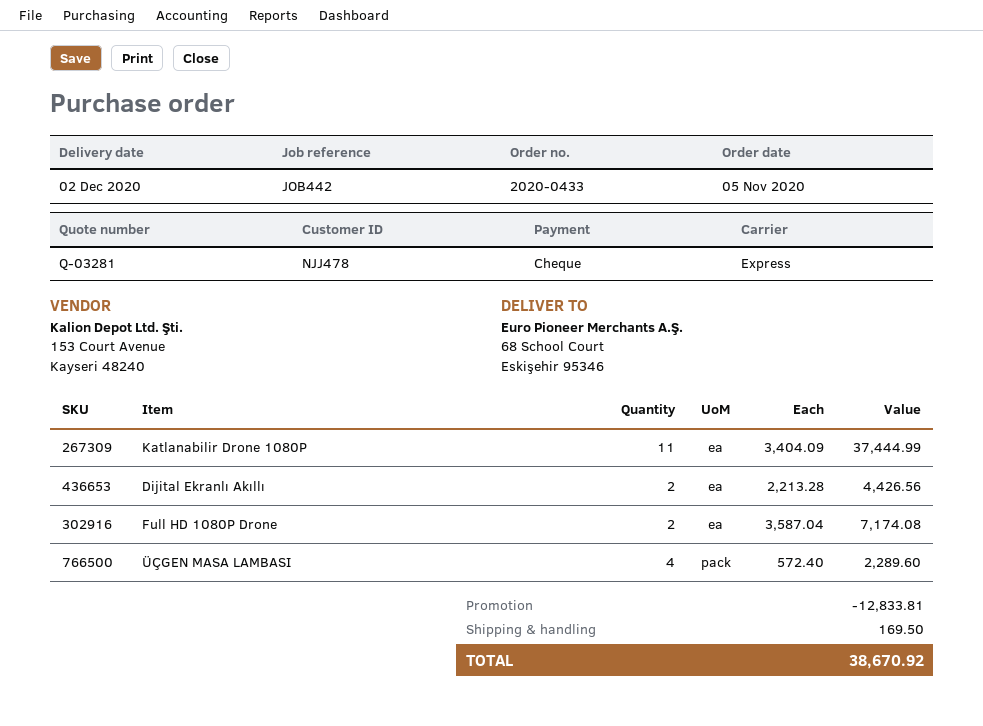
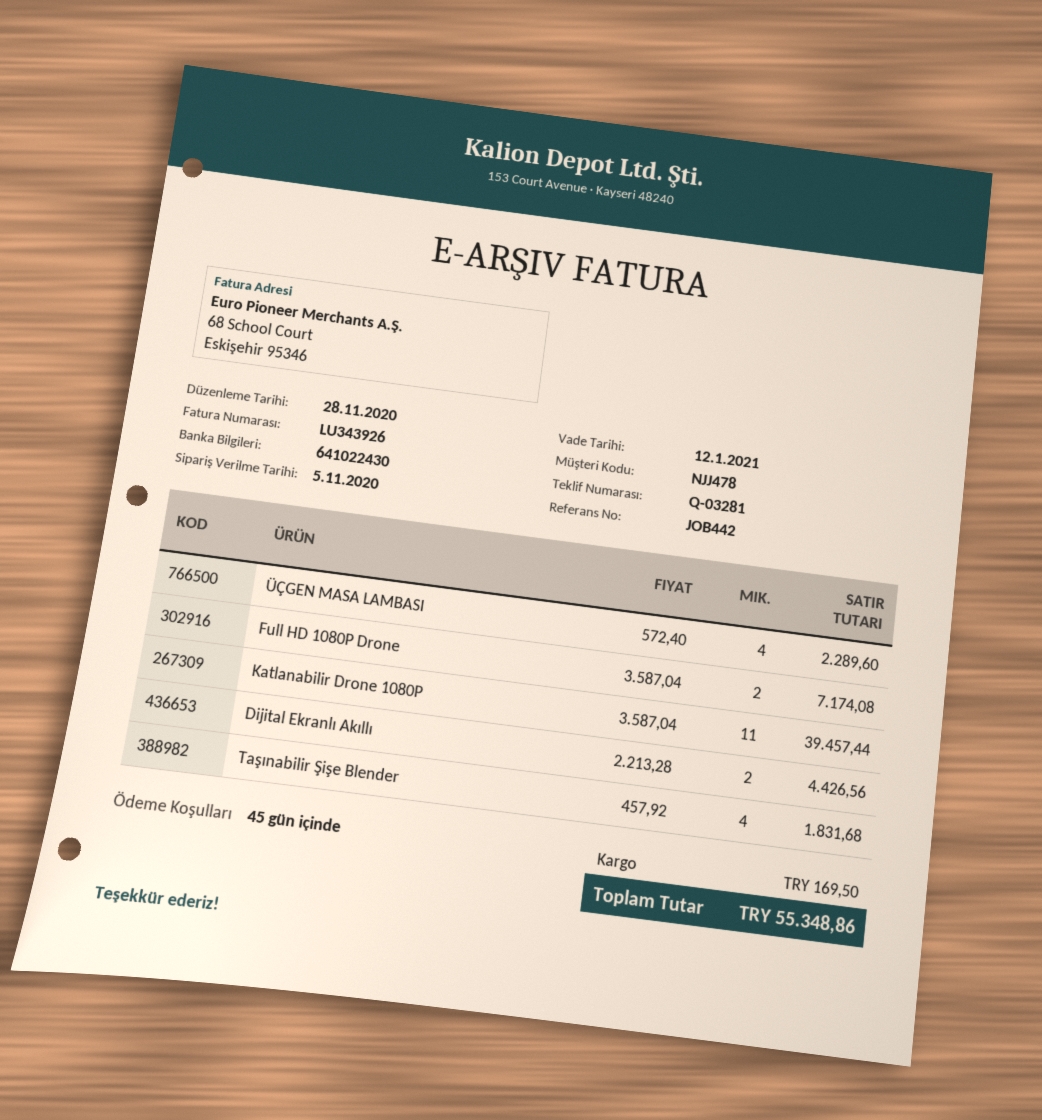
Katlanabilir Drone 1080P: 11 x 3404.09 = 37444.99 -> 11 x 3587.04 = 39457.44
Taşınabilir Şişe Blender: none -> 4 x 457.92 = 1831.68
discount: 12833.81 -> none
total: 38670.92 -> 55348.86

